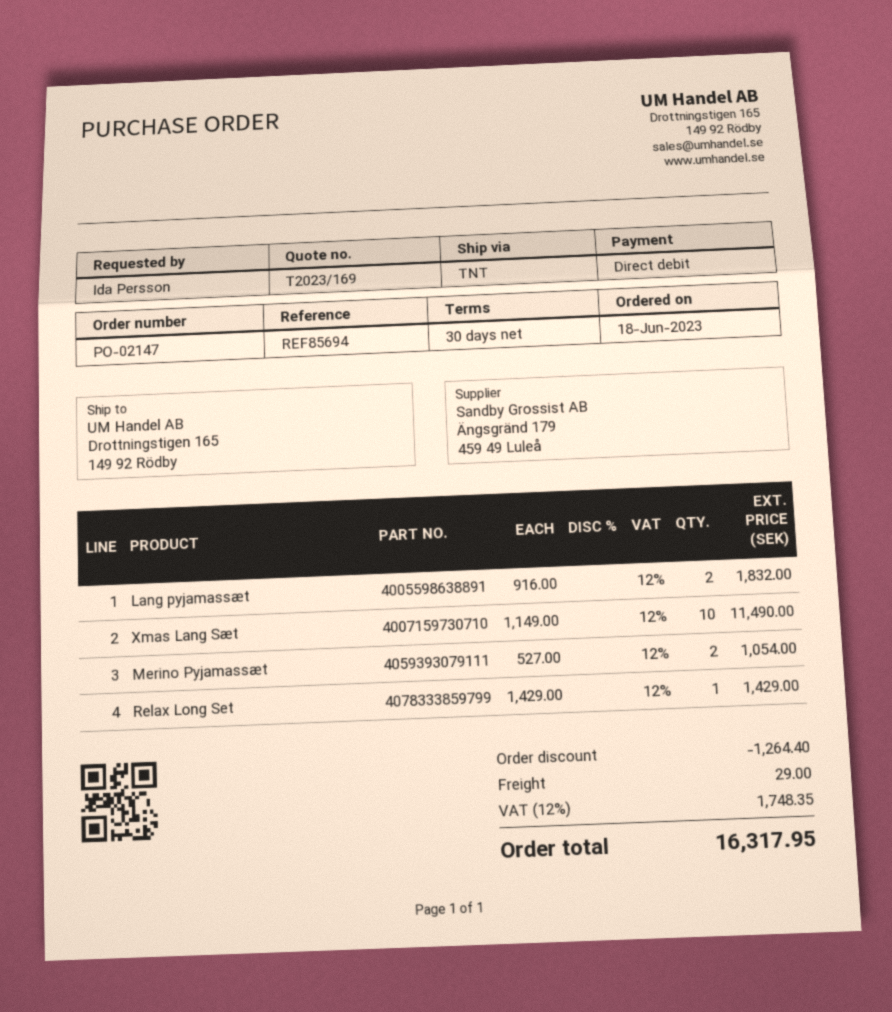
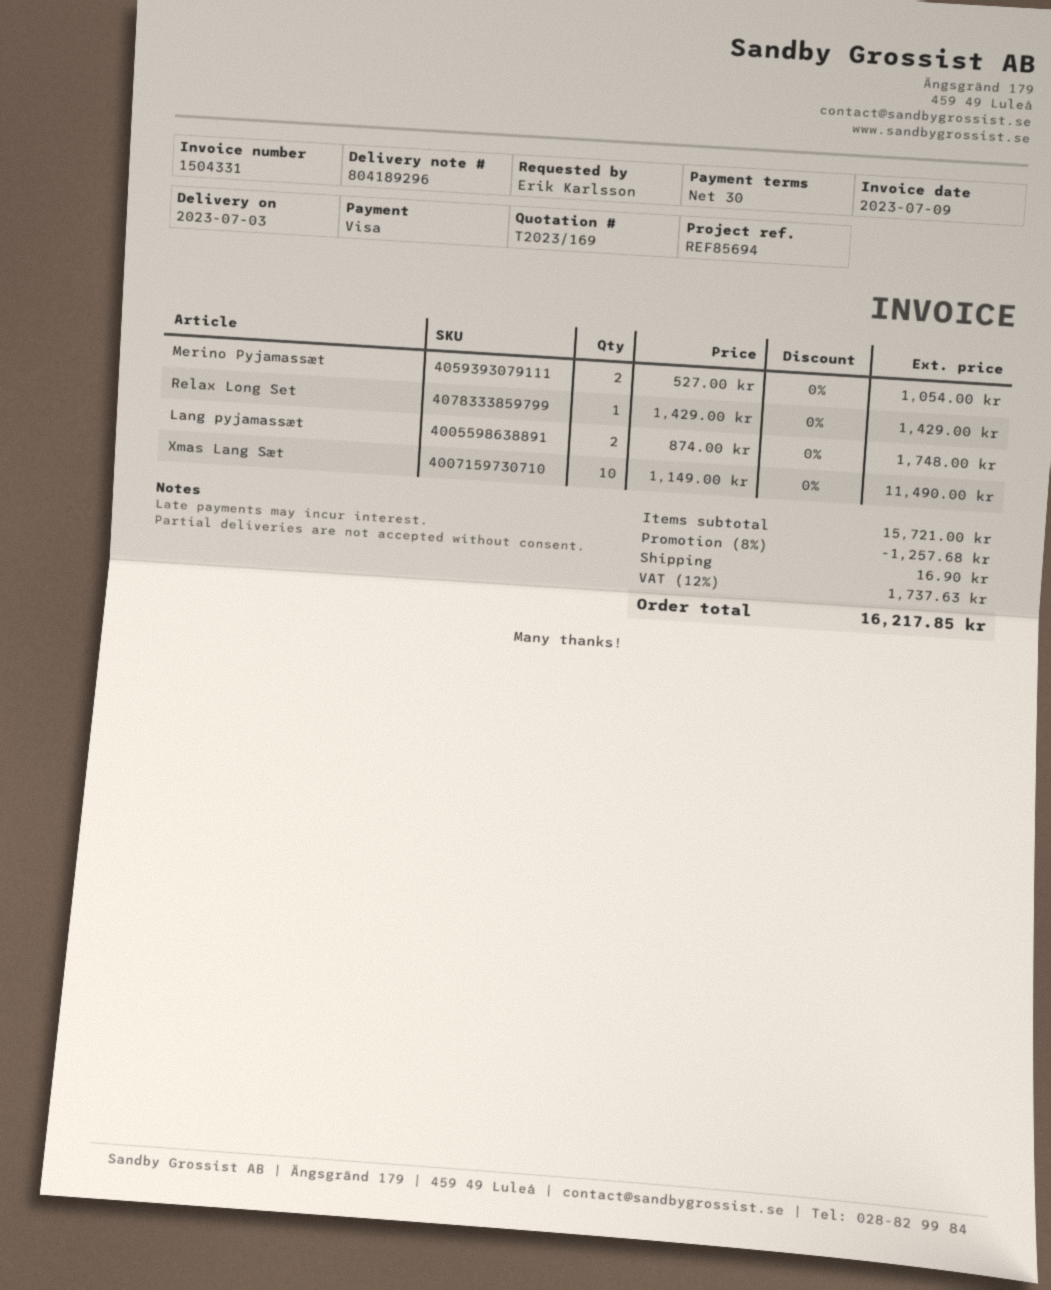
ordered by: Ida Persson -> Erik Karlsson
payment method: direct debit -> Visa
Lang pyjamassæt: 2 x 916.00 = 1832.00 -> 2 x 874.00 = 1748.00
discount: 1264.40 -> 1257.68
shipping: 29.00 -> 16.90
tax: 12% = 1748.35 -> 12% = 1737.63
total: 16317.95 -> 16217.85

